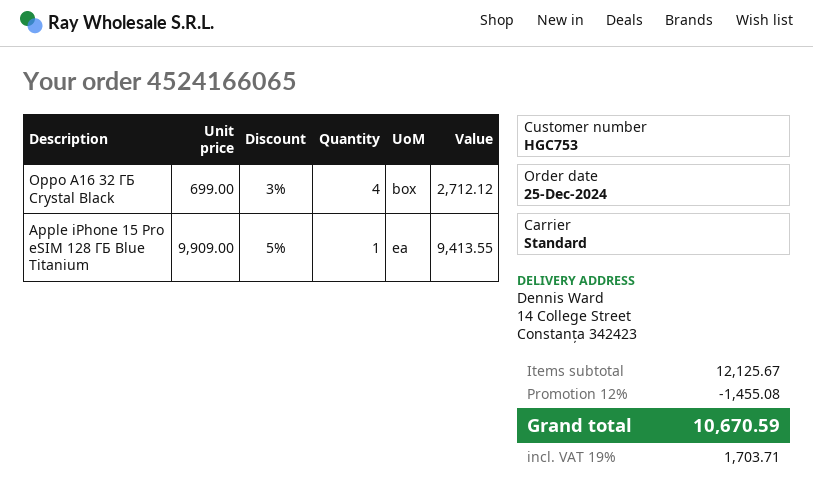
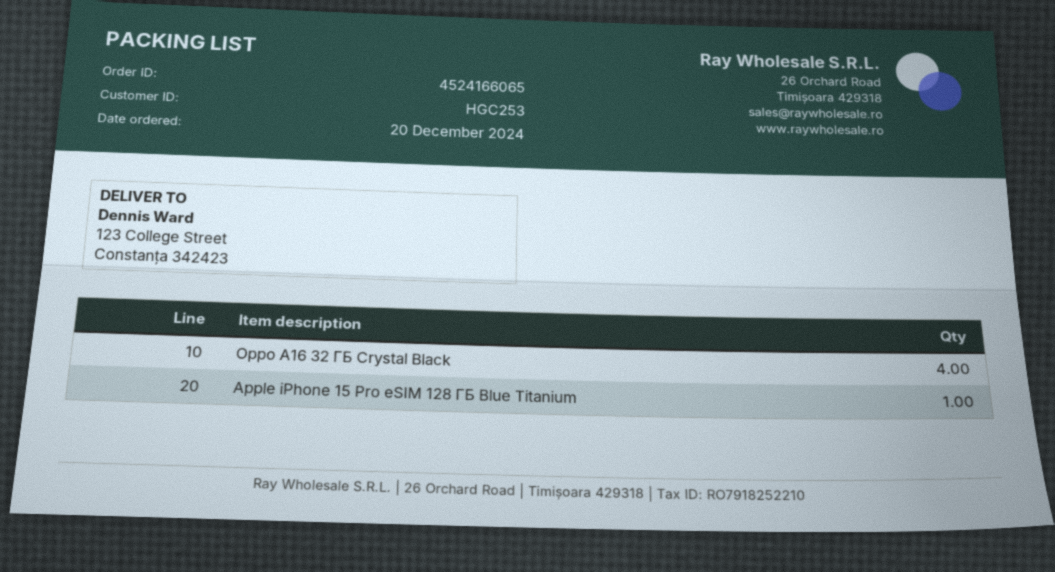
order date: 2024-12-25 -> 2024-12-20
customer number: HGC753 -> HGC253
ship to: 14 College Street, Constanța 342423 -> 123 College Street, Constanța 342423

